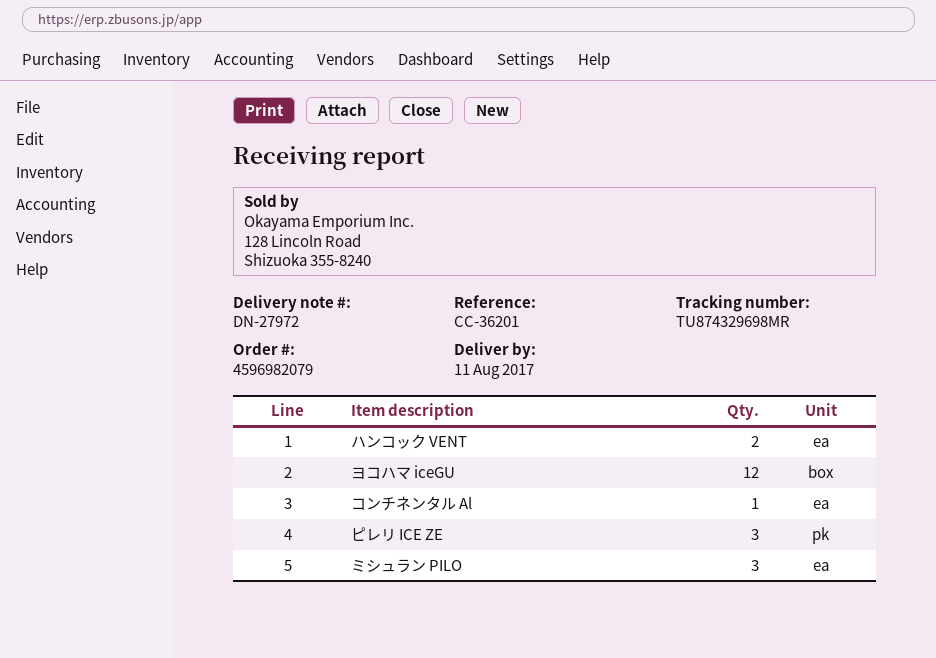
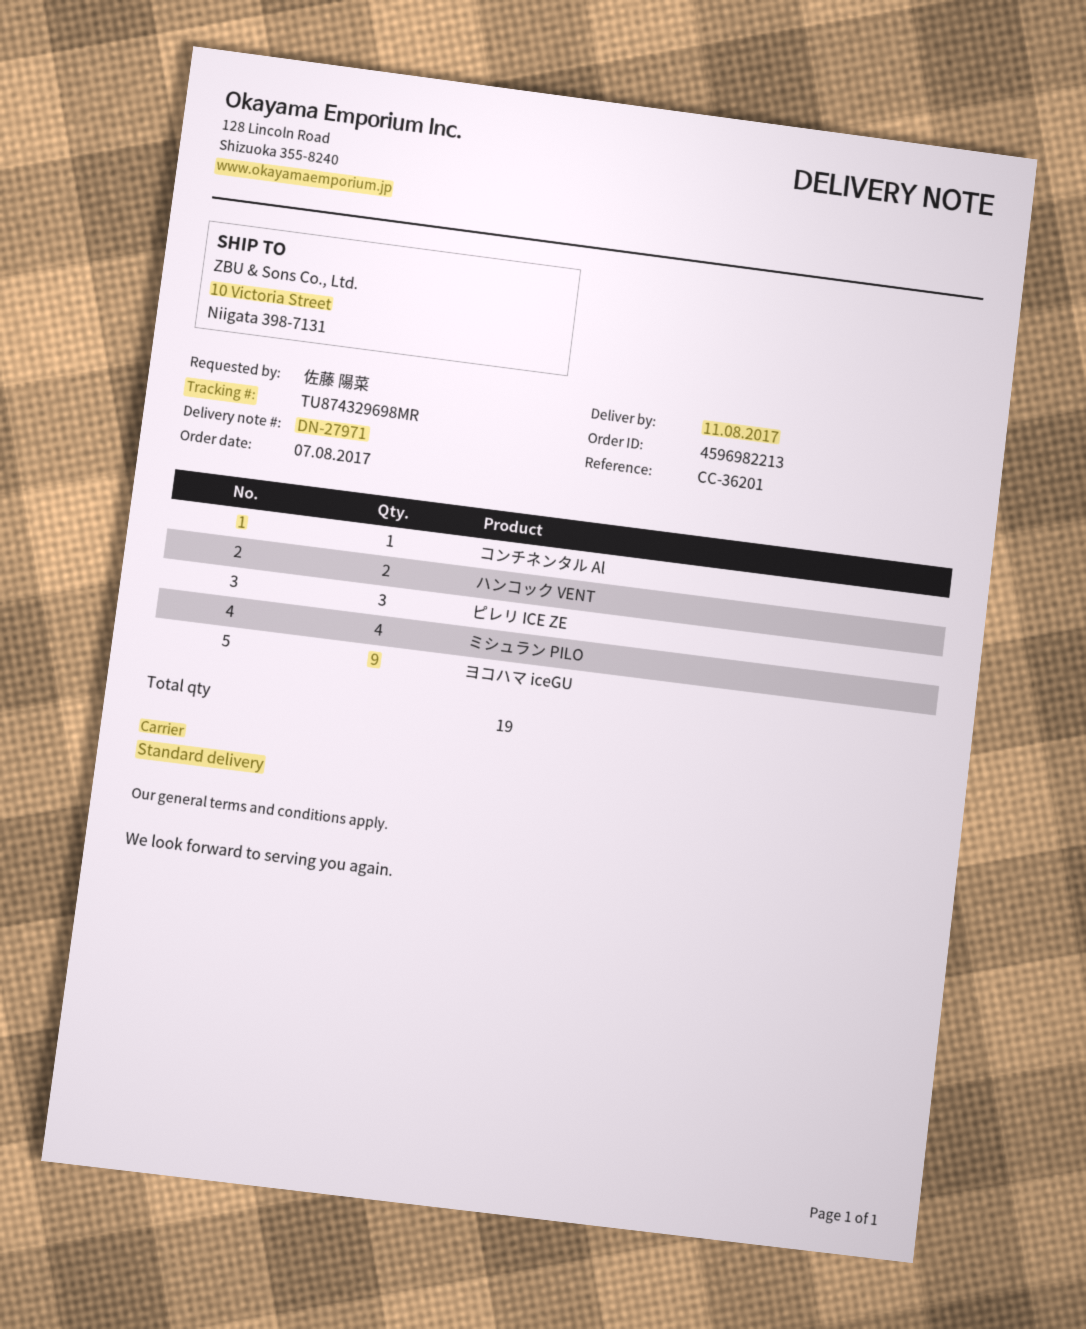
order number: 4596982079 -> 4596982213
delivery note number: DN-27972 -> DN-27971
ヨコハマ iceGU: 12 -> 9
ミシュラン PILO: 3 -> 4

